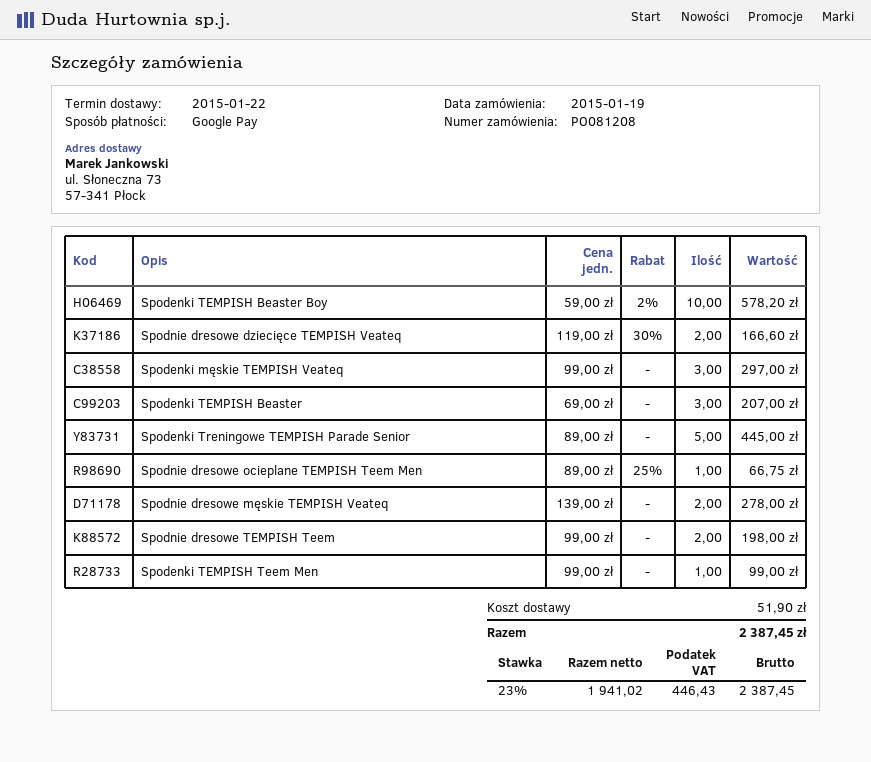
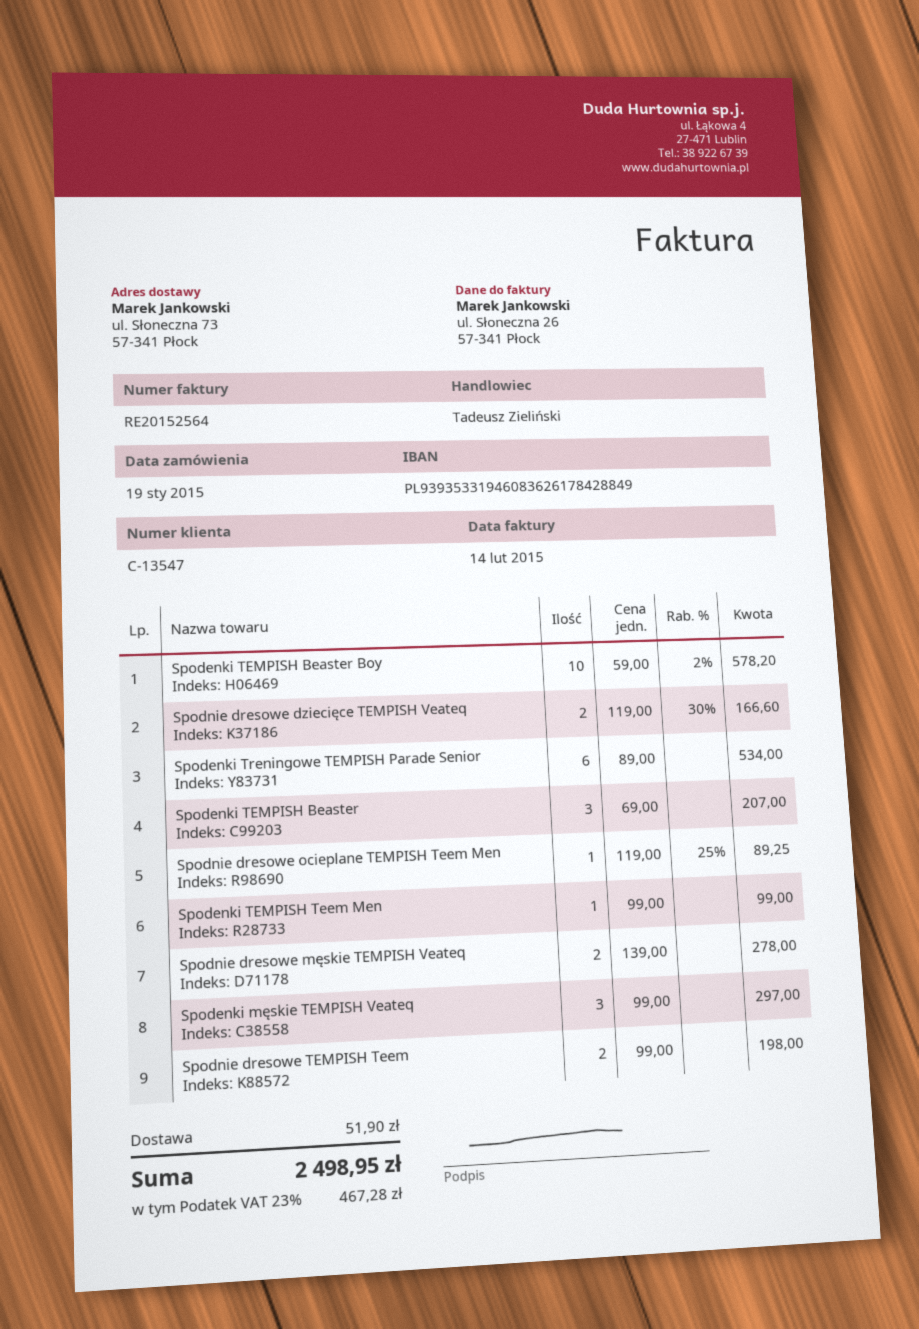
Spodenki Treningowe TEMPISH Parade Senior: 5 x 89.00 = 445.00 -> 6 x 89.00 = 534.00
Spodnie dresowe ocieplane TEMPISH Teem Men: 1 x 89.00 - 25% = 66.75 -> 1 x 119.00 - 25% = 89.25
tax: 23% = 446.43 -> 23% = 467.28
total: 2387.45 -> 2498.95

